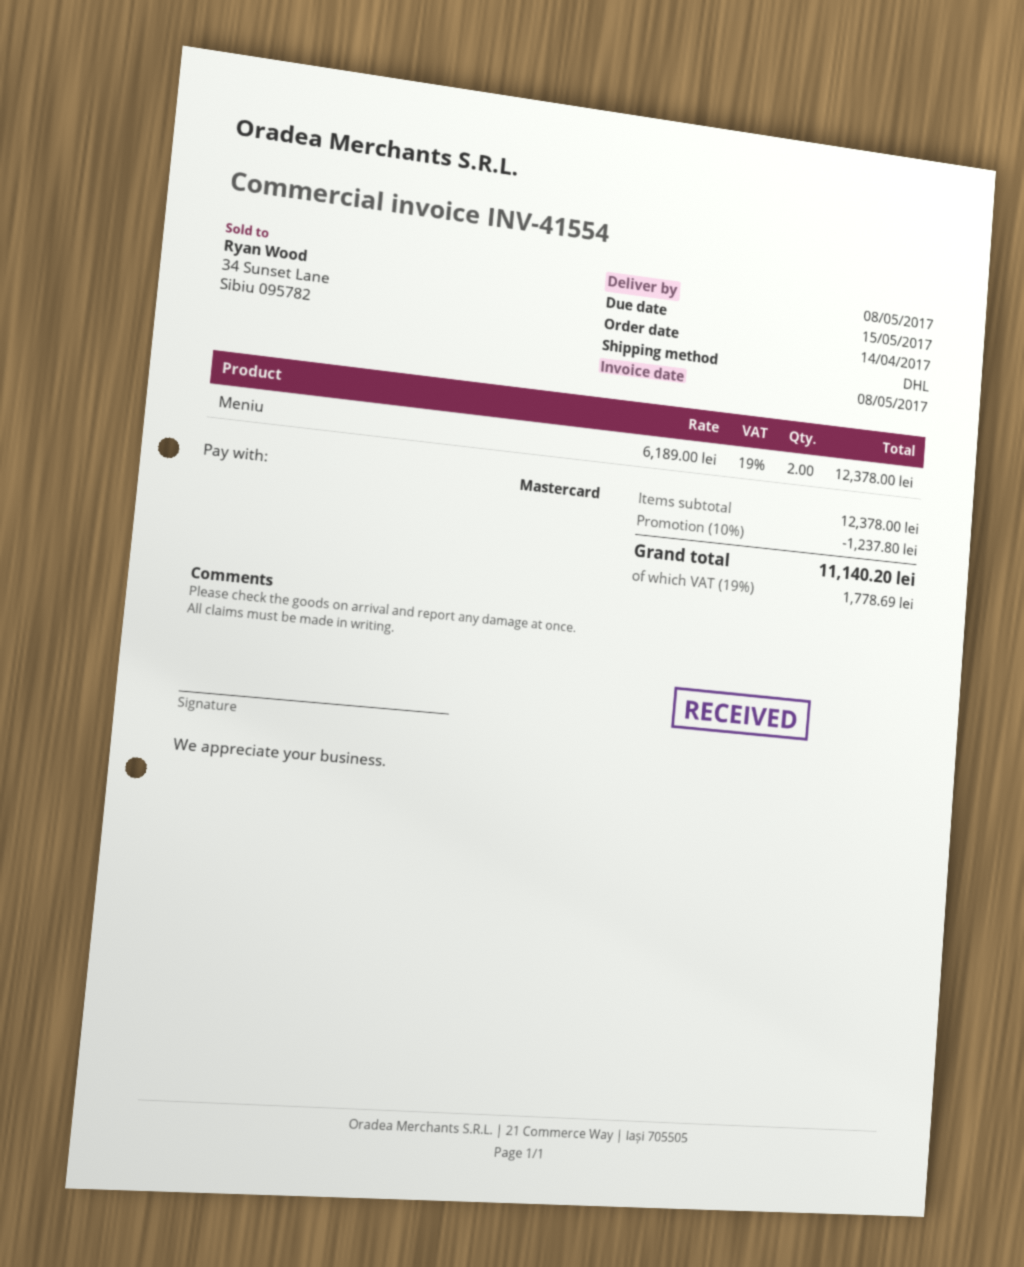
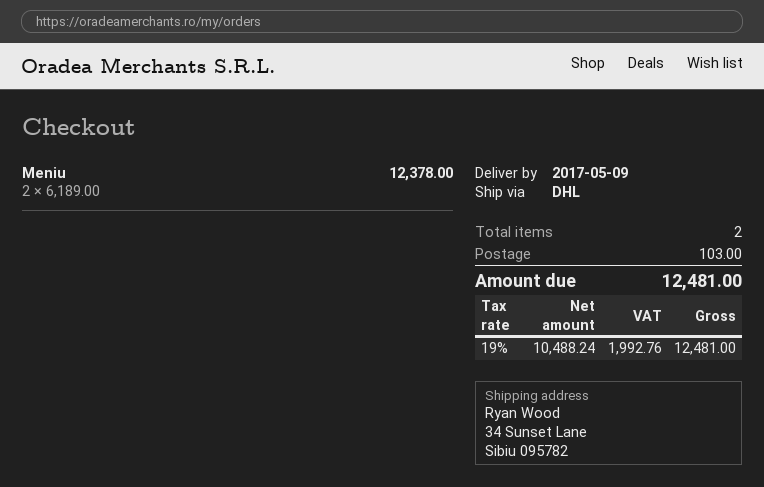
delivery date: 2017-05-08 -> 2017-05-09
discount: 10% = 1237.80 -> none
shipping: none -> 103.00
tax: 19% = 1778.69 -> 19% = 1992.76
total: 11140.20 -> 12481.00

